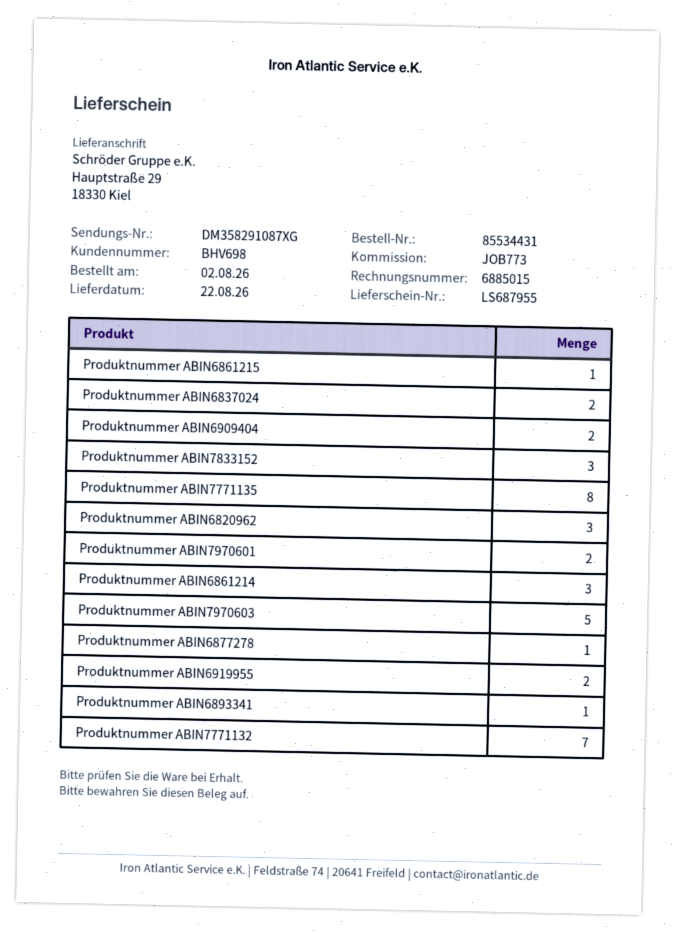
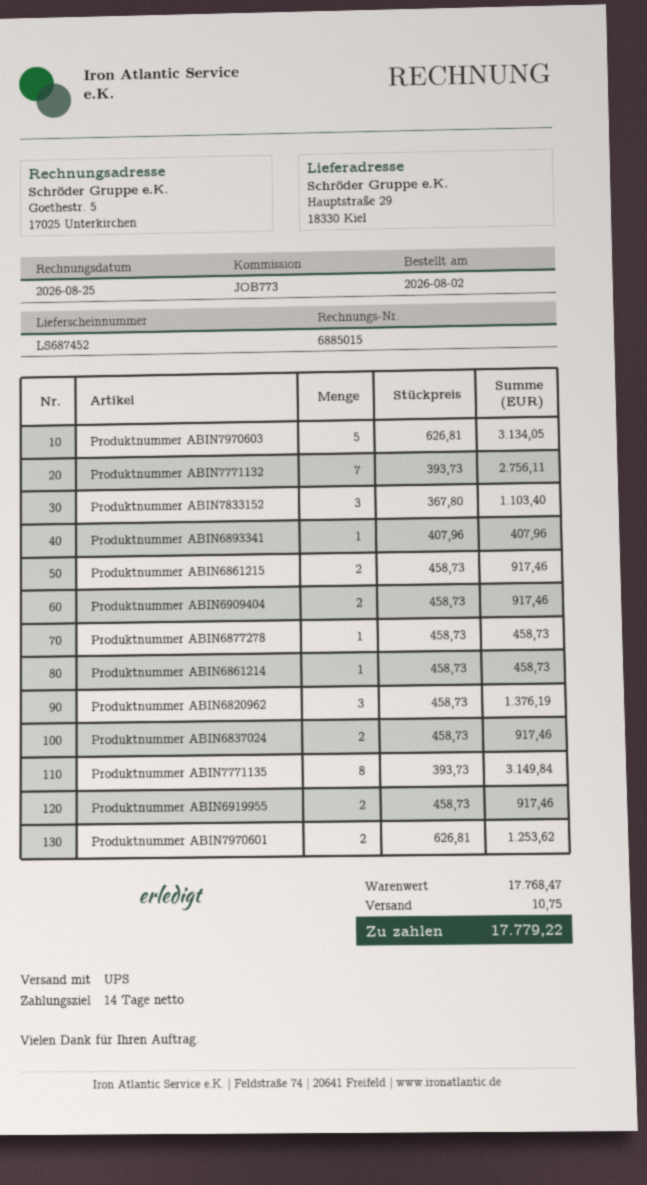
delivery note number: LS687955 -> LS687452
Produktnummer ABIN6861215: 1 -> 2
Produktnummer ABIN6861214: 3 -> 1

